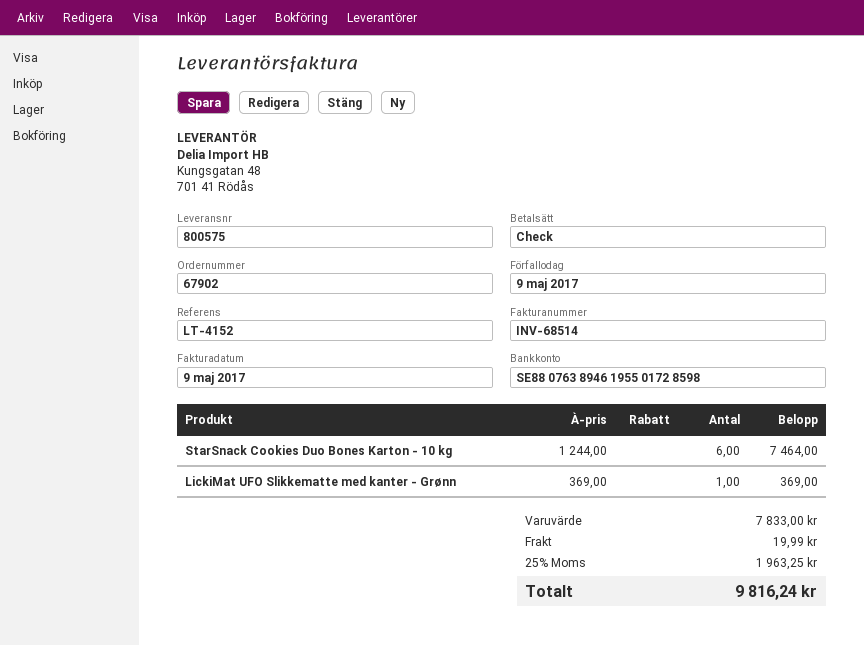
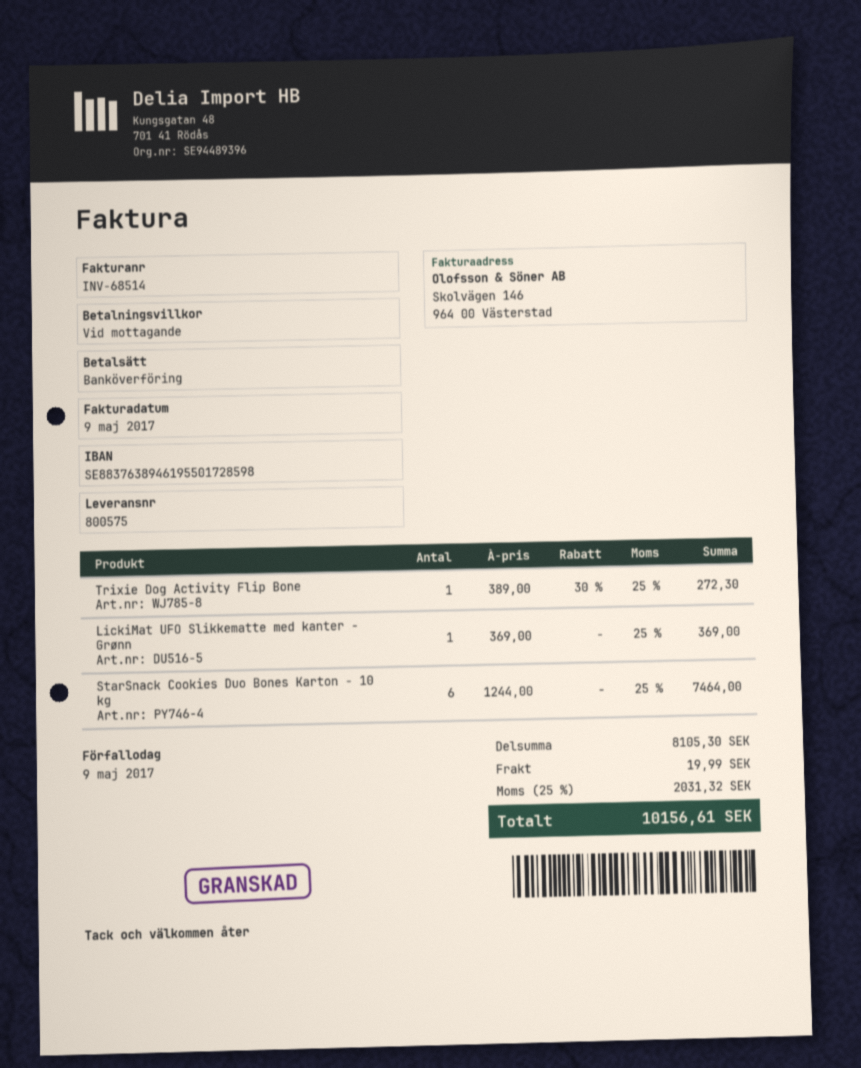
payment method: cheque -> bank transfer
bank account: SE8807638946195501728598 -> SE8837638946195501728598
Trixie Dog Activity Flip Bone: none -> 1 x 389.00 - 30% = 272.30
subtotal: 7833.00 -> 8105.30
tax: 25% = 1963.25 -> 25% = 2031.32
total: 9816.24 -> 10156.61

